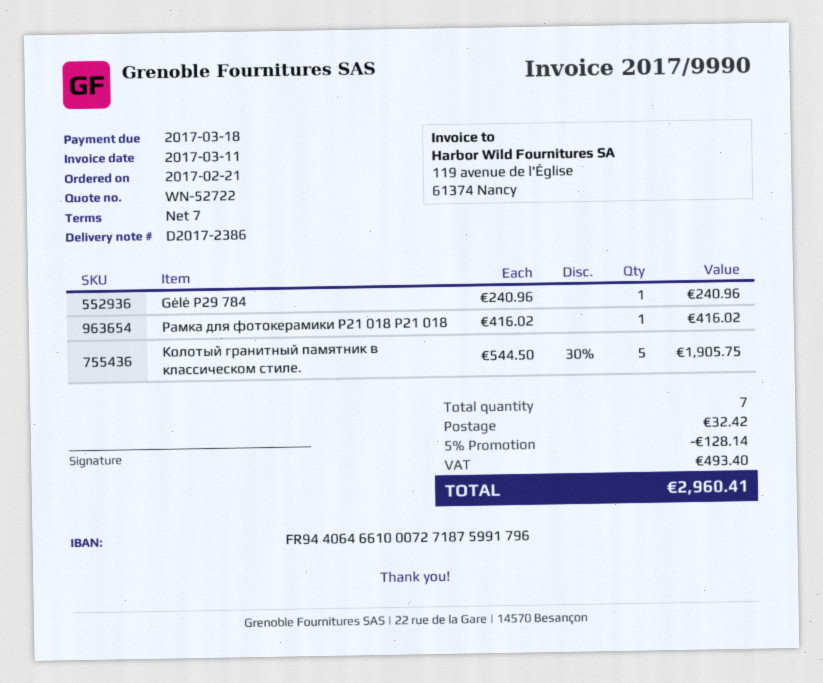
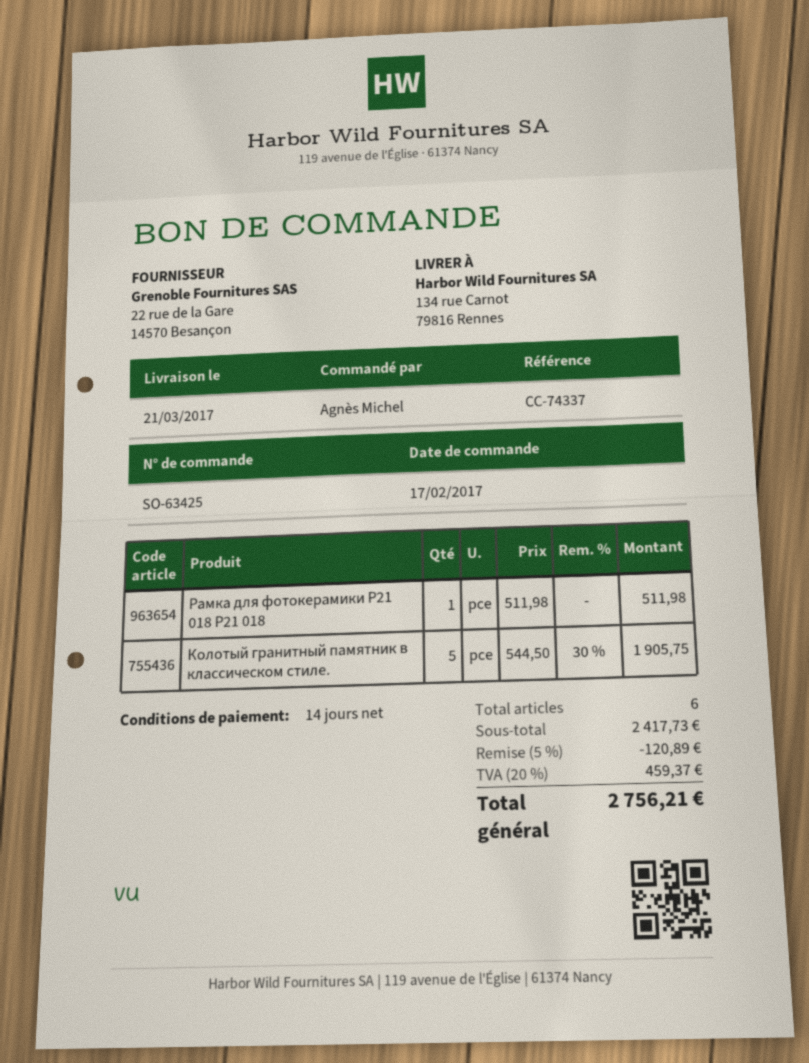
order date: 2017-02-21 -> 2017-02-17
payment terms: 7 days -> 14 days
Gėlė P29 784: 1 x 240.96 = 240.96 -> none
Рамка для фотокерамики P21 018 P21 018: 1 x 416.02 = 416.02 -> 1 x 511.98 = 511.98
total quantity: 7 -> 6
discount: 5% = 128.14 -> 5% = 120.89
shipping: 32.42 -> none
tax: 493.40 -> 459.37
total: 2960.41 -> 2756.21

